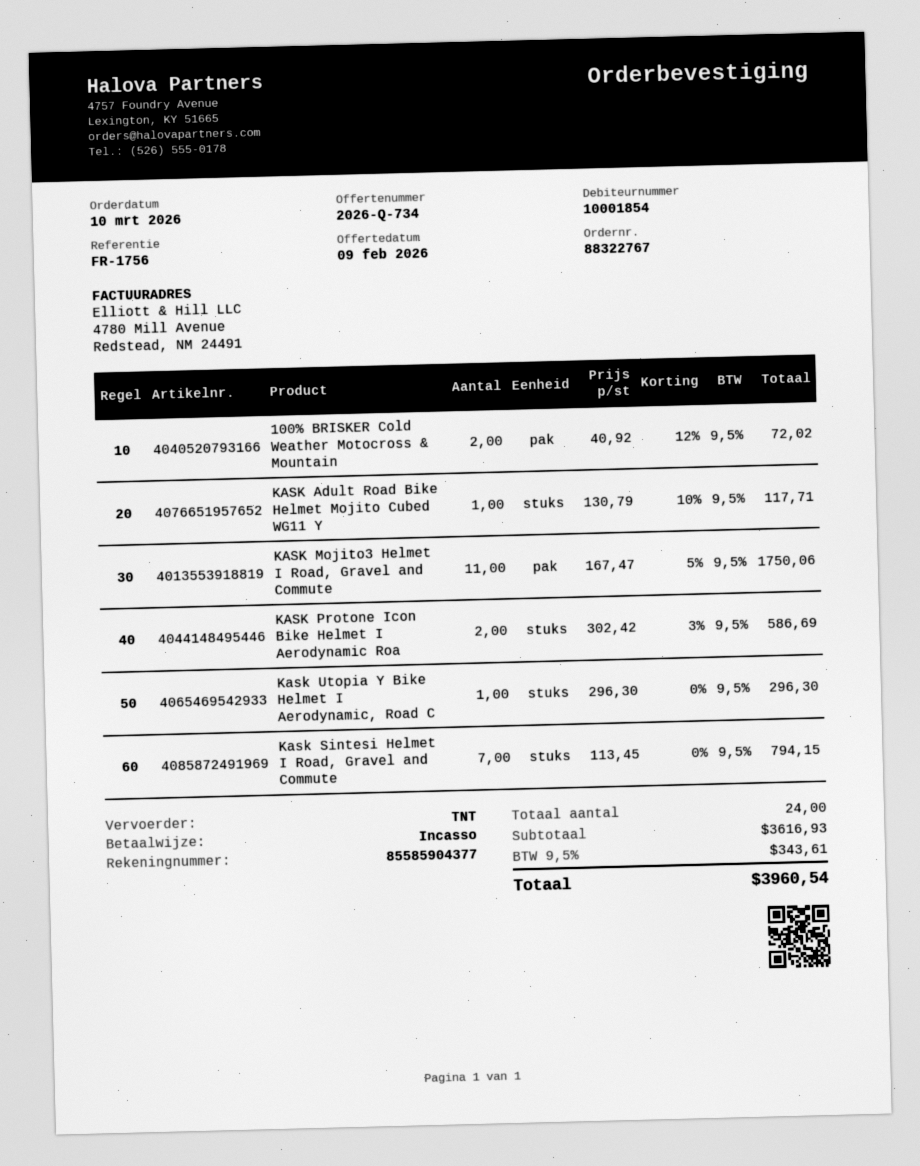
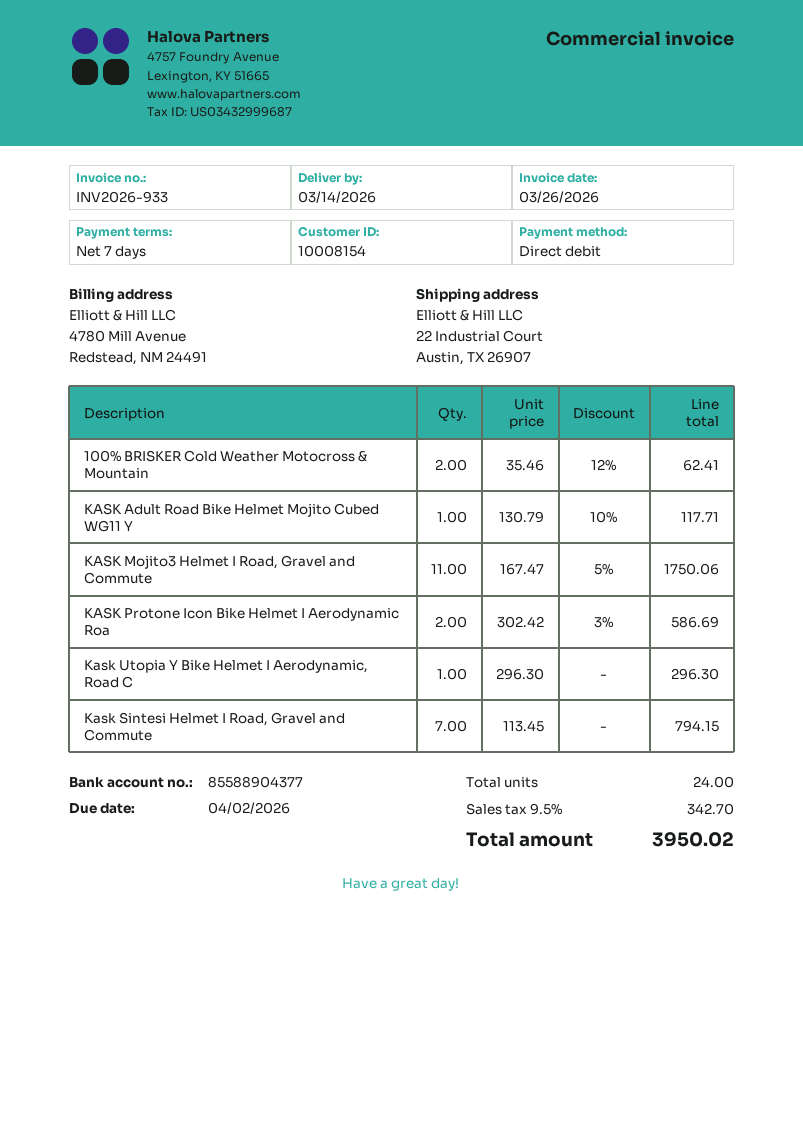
customer number: 10001854 -> 10008154
bank account: 85585904377 -> 85588904377
100% BRISKER Cold Weather Motocross & Mountain: 2 x 40.92 - 12% = 72.02 -> 2 x 35.46 - 12% = 62.41
tax: 9.5% = 343.61 -> 9.5% = 342.70
total: 3960.54 -> 3950.02

